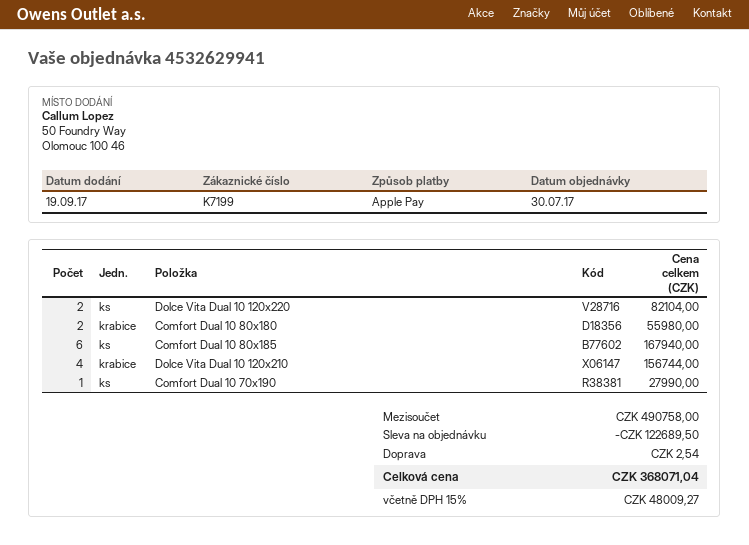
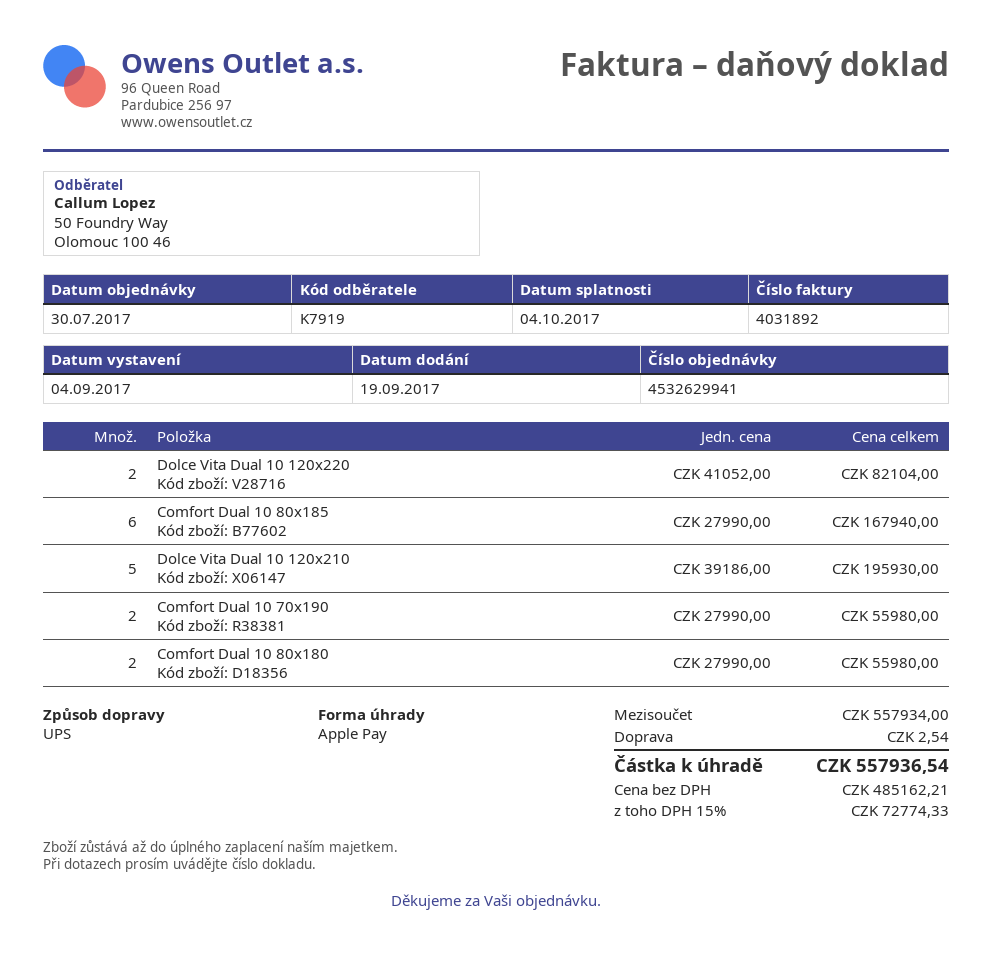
customer number: K7199 -> K7919
Dolce Vita Dual 10 120x210: 4 for 156744.00 -> 5 for 195930.00
Comfort Dual 10 70x190: 1 for 27990.00 -> 2 for 55980.00
subtotal: 490758.00 -> 557934.00
discount: 122689.50 -> none
tax: 15% = 48009.27 -> 15% = 72774.33
total: 368071.04 -> 557936.54

